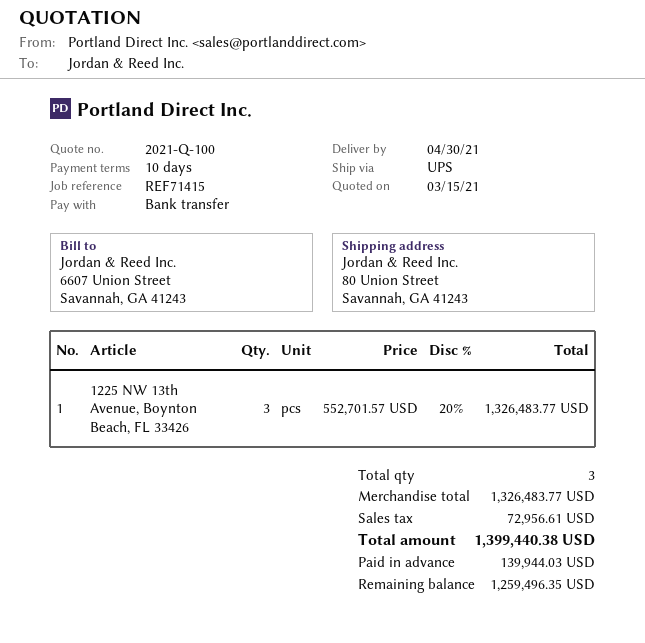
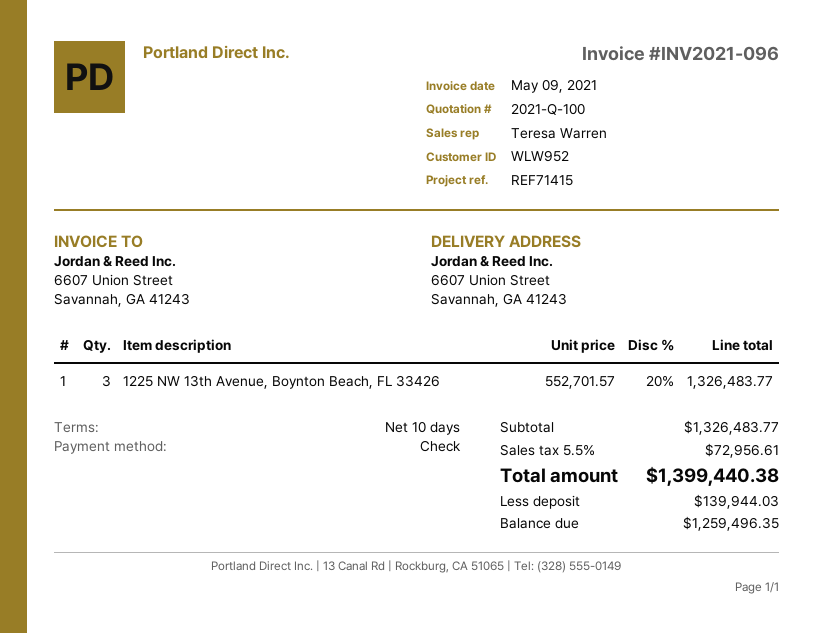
payment method: bank transfer -> cheque
ship to: 80 Union Street, Savannah, GA 41243 -> 6607 Union Street, Savannah, GA 41243

